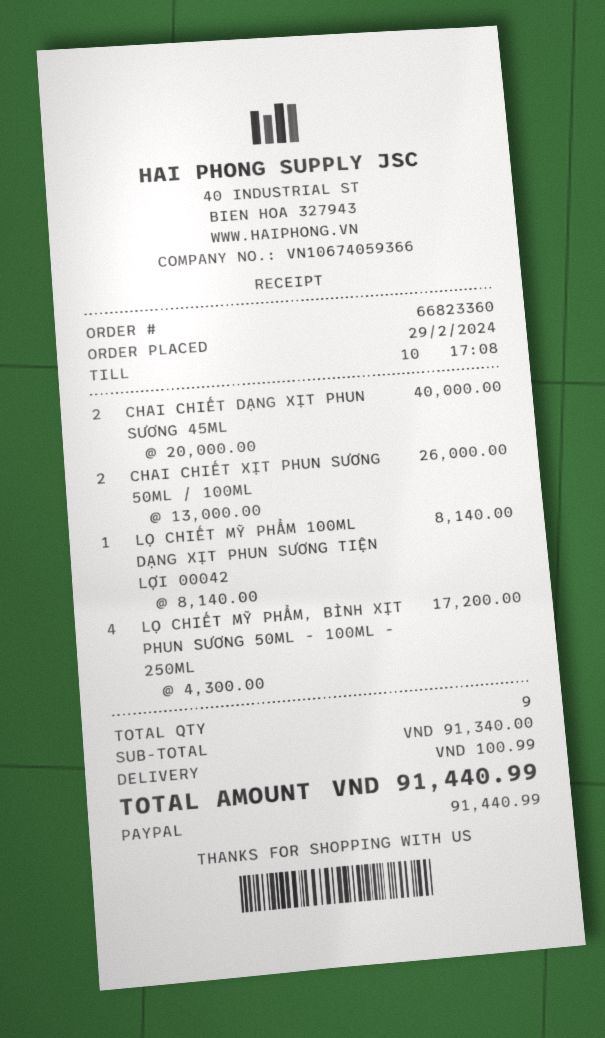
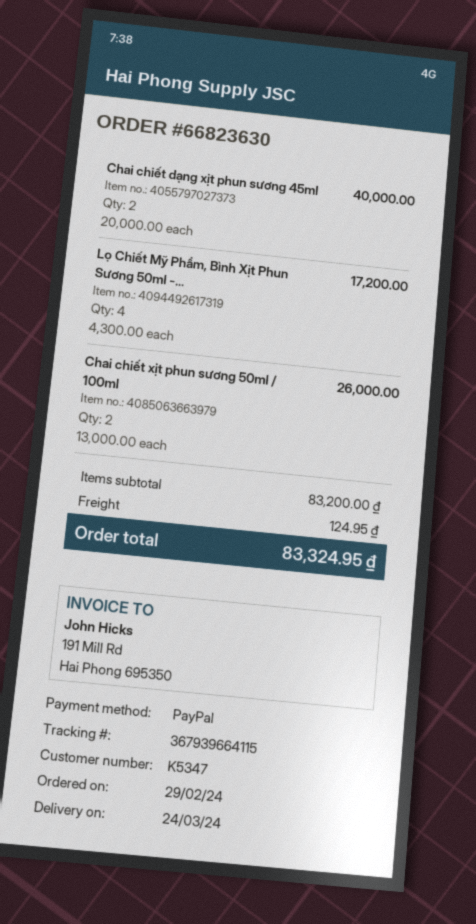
order number: 66823360 -> 66823630
LỌ CHIẾT MỸ PHẨM 100ML DẠNG XỊT PHUN SƯƠNG TIỆN LỢI 00042: 1 x 8140.00 = 8140.00 -> none
subtotal: 91340.00 -> 83200.00
shipping: 100.99 -> 124.95
total: 91440.99 -> 83324.95

